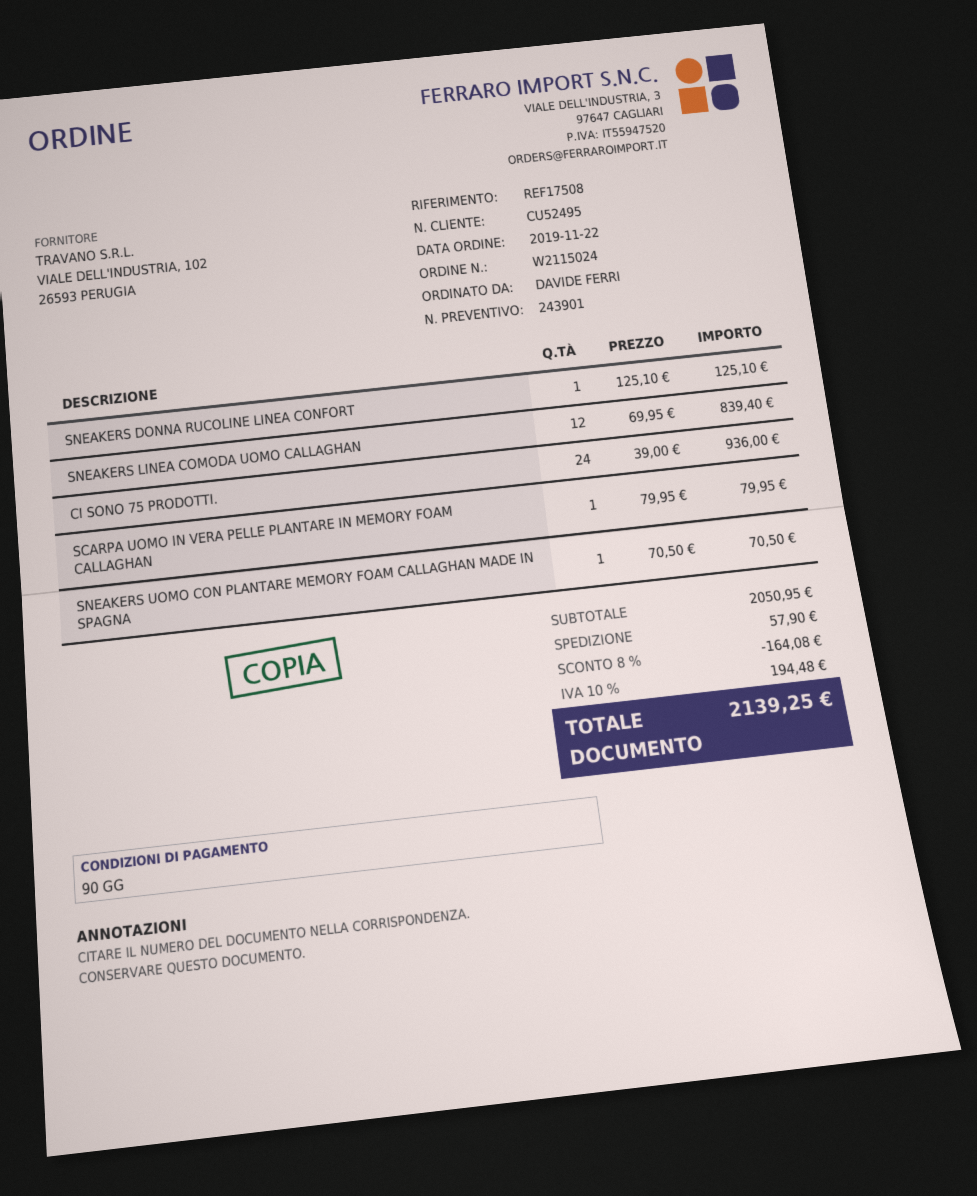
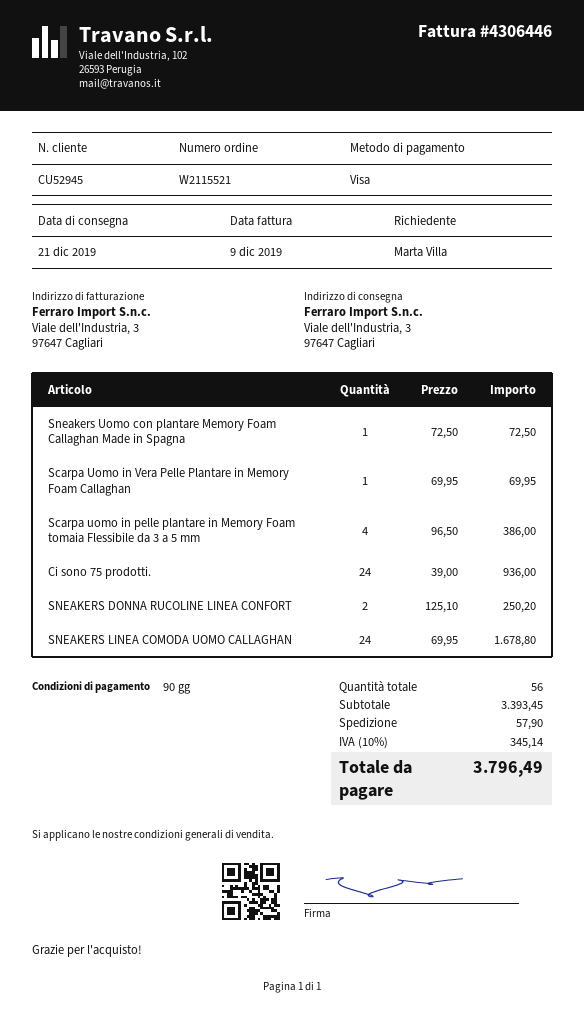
order number: W2115024 -> W2115521
customer number: CU52495 -> CU52945
ordered by: DAVIDE FERRI -> Marta Villa
SNEAKERS DONNA RUCOLINE LINEA CONFORT: 1 x 125.10 = 125.10 -> 2 x 125.10 = 250.20
SNEAKERS LINEA COMODA UOMO CALLAGHAN: 12 x 69.95 = 839.40 -> 24 x 69.95 = 1678.80
SCARPA UOMO IN VERA PELLE PLANTARE IN MEMORY FOAM CALLAGHAN: 1 x 79.95 = 79.95 -> 1 x 69.95 = 69.95
SNEAKERS UOMO CON PLANTARE MEMORY FOAM CALLAGHAN MADE IN SPAGNA: 1 x 70.50 = 70.50 -> 1 x 72.50 = 72.50
Scarpa uomo in pelle plantare in Memory Foam tomaia Flessibile da 3 a 5 mm: none -> 4 x 96.50 = 386.00
subtotal: 2050.95 -> 3393.45
discount: 8% = 164.08 -> none
tax: 10% = 194.48 -> 10% = 345.14
total: 2139.25 -> 3796.49

